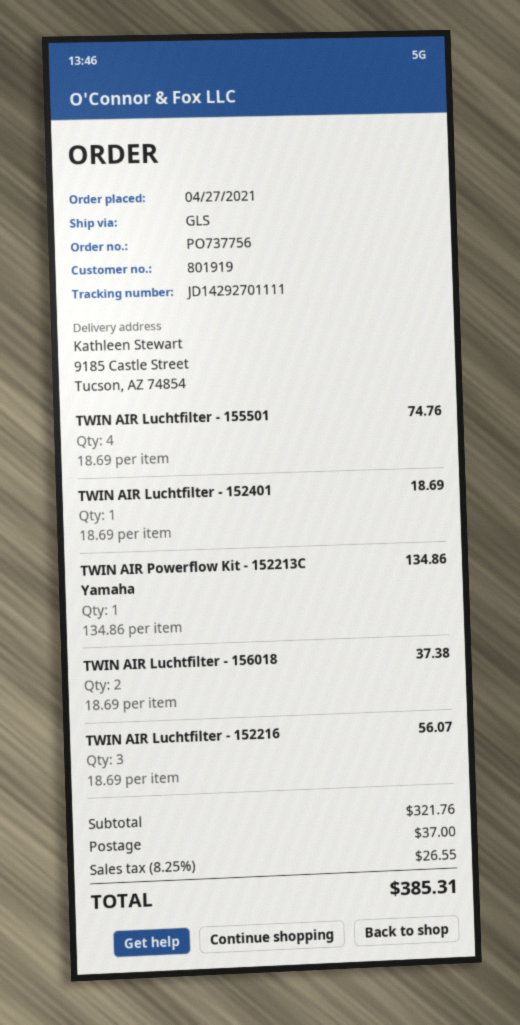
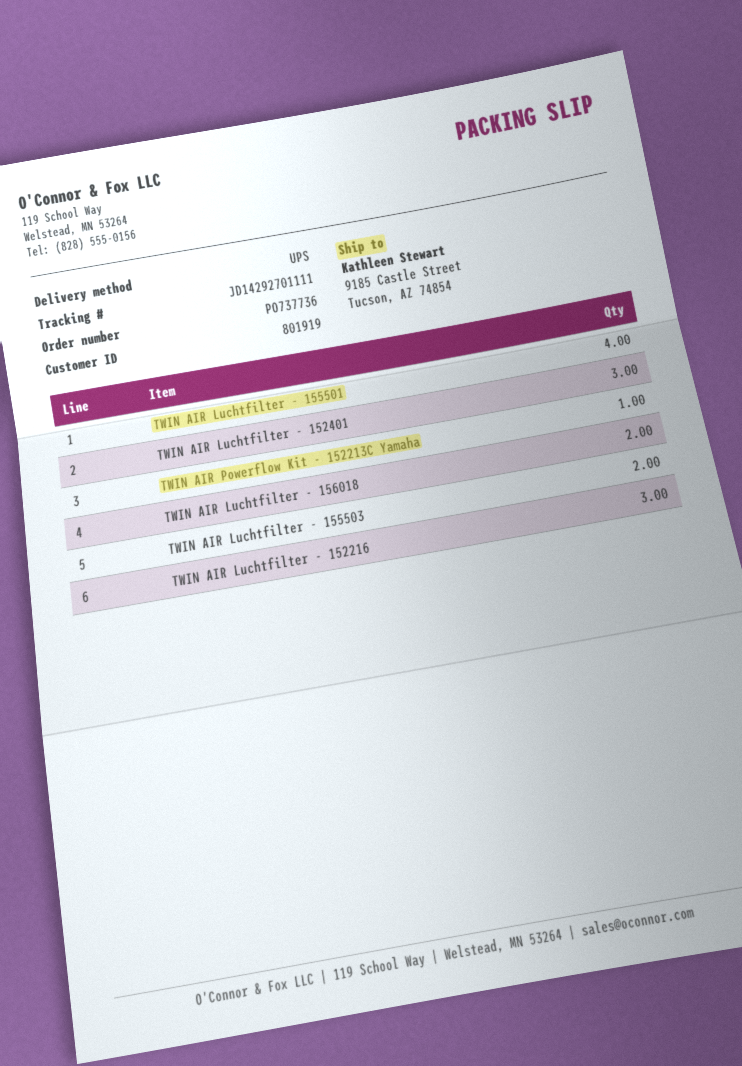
order number: PO737756 -> PO737736
shipping method: GLS -> UPS
TWIN AIR Luchtfilter - 152401: 1 -> 3
TWIN AIR Luchtfilter - 155503: none -> 2

